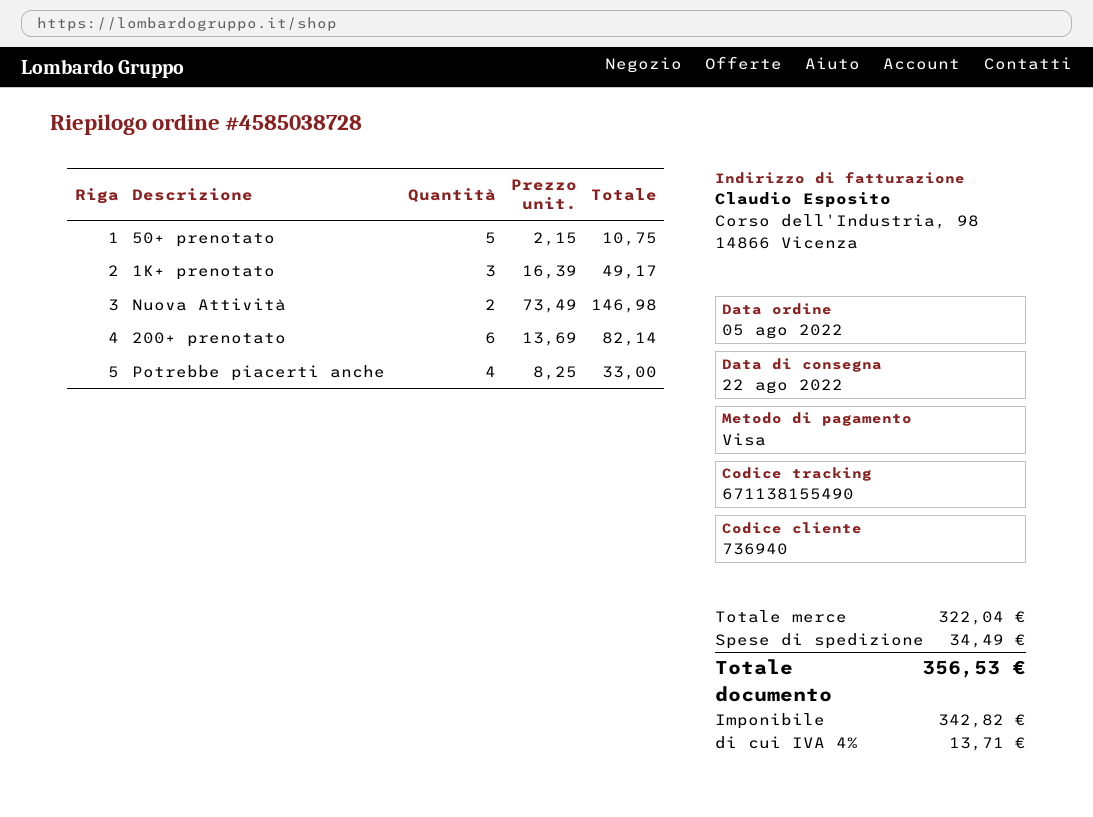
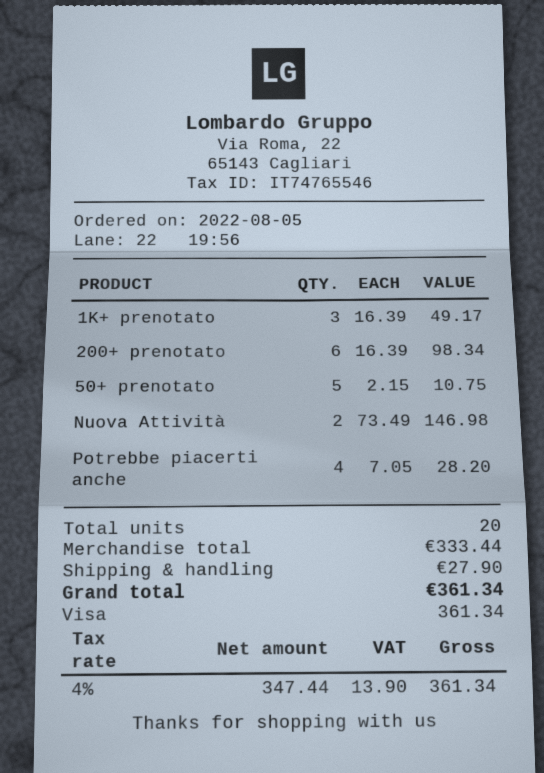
200+ prenotato: 6 x 13.69 = 82.14 -> 6 x 16.39 = 98.34
Potrebbe piacerti anche: 4 x 8.25 = 33.00 -> 4 x 7.05 = 28.20
subtotal: 322.04 -> 333.44
shipping: 34.49 -> 27.90
net: 342.82 -> 347.44
tax: 4% = 13.71 -> 4% = 13.90
total: 356.53 -> 361.34

